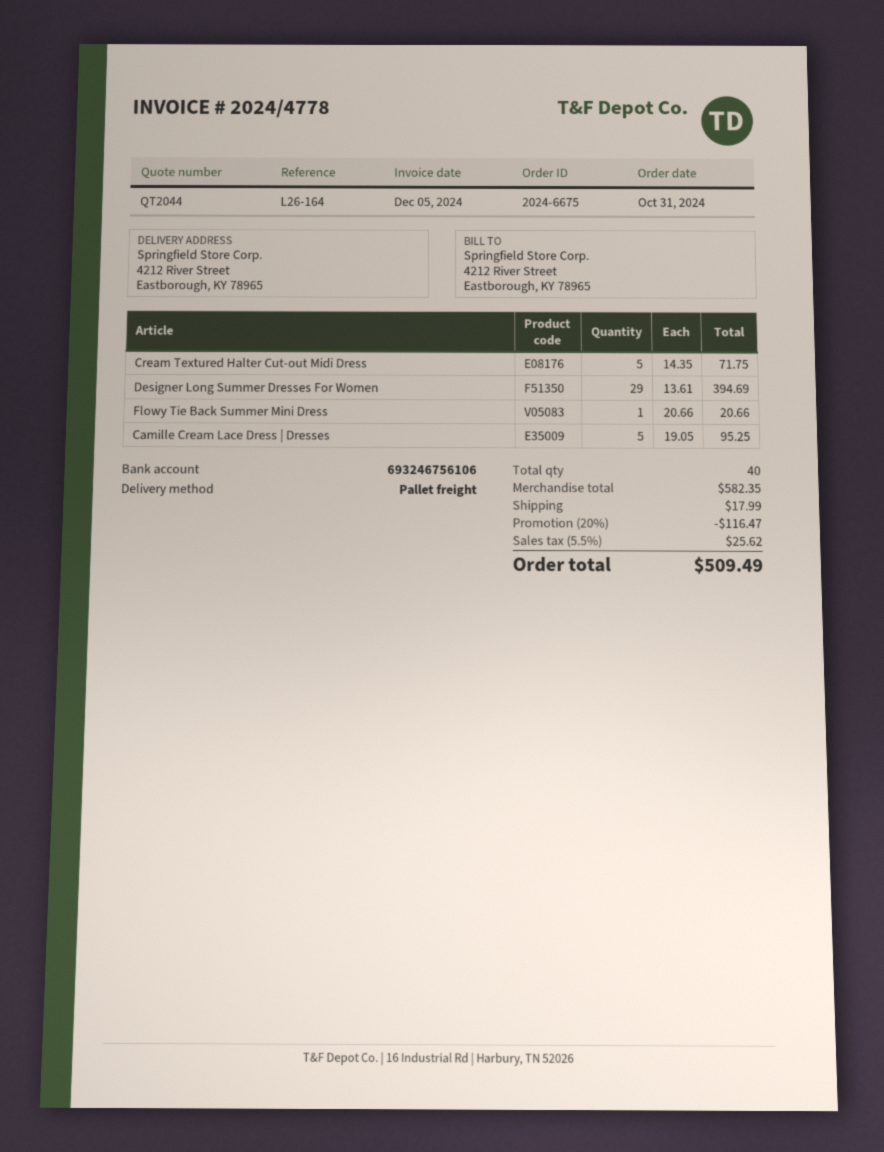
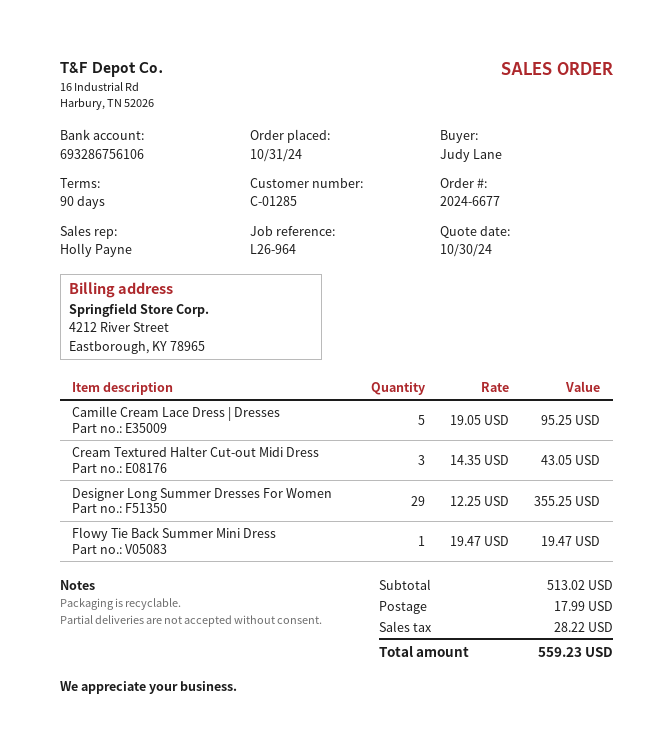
order number: 2024-6675 -> 2024-6677
reference: L26-164 -> L26-964
bank account: 693246756106 -> 693286756106
Cream Textured Halter Cut-out Midi Dress: 5 x 14.35 = 71.75 -> 3 x 14.35 = 43.05
Designer Long Summer Dresses For Women: 29 x 13.61 = 394.69 -> 29 x 12.25 = 355.25
Flowy Tie Back Summer Mini Dress: 1 x 20.66 = 20.66 -> 1 x 19.47 = 19.47
subtotal: 582.35 -> 513.02
discount: 20% = 116.47 -> none
tax: 25.62 -> 28.22
total: 509.49 -> 559.23

